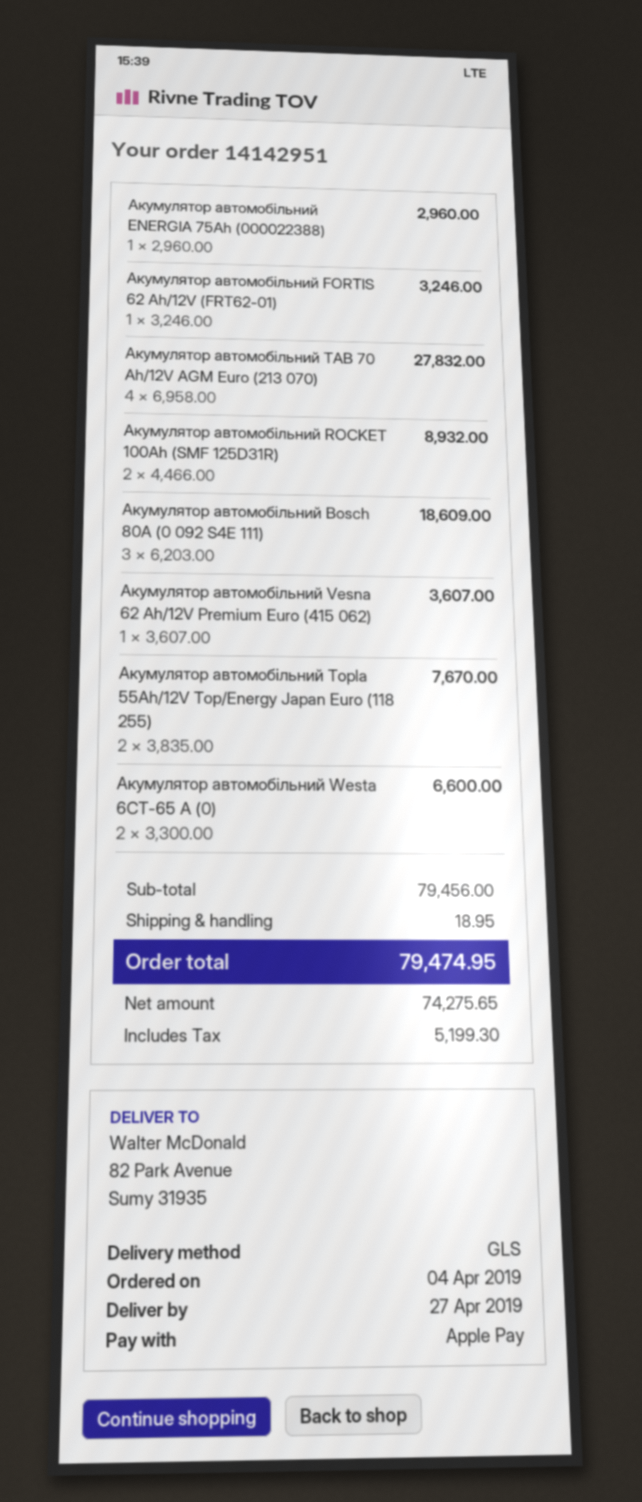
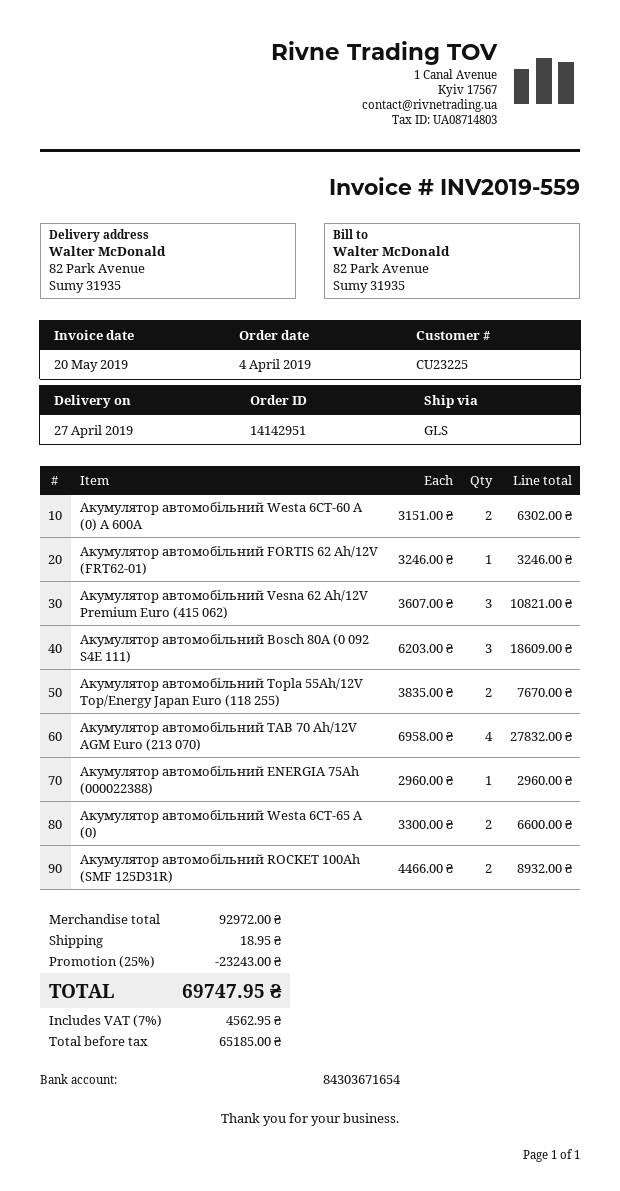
Акумулятор автомобільний Vesna 62 Ah/12V Premium Euro (415 062): 1 x 3607.00 = 3607.00 -> 3 x 3607.00 = 10821.00
Акумулятор автомобільний Westa 6CT-60 А (0) А 600A: none -> 2 x 3151.00 = 6302.00
subtotal: 79456.00 -> 92972.00
discount: none -> 25% = 23243.00
net: 74275.65 -> 65185.00
tax: 5199.30 -> 4562.95
total: 79474.95 -> 69747.95

